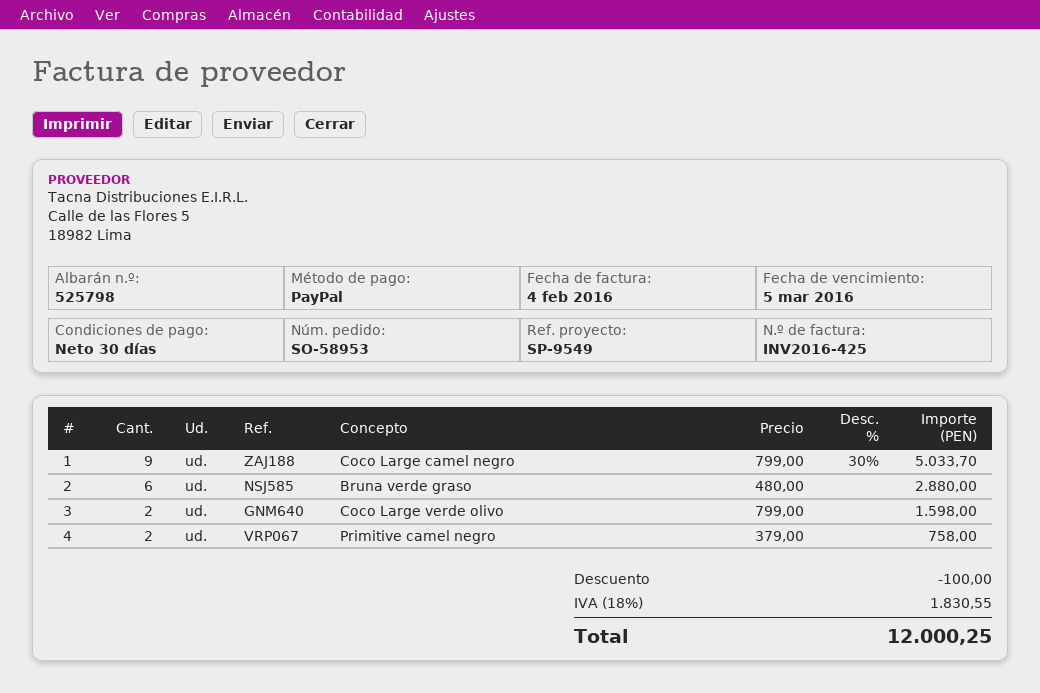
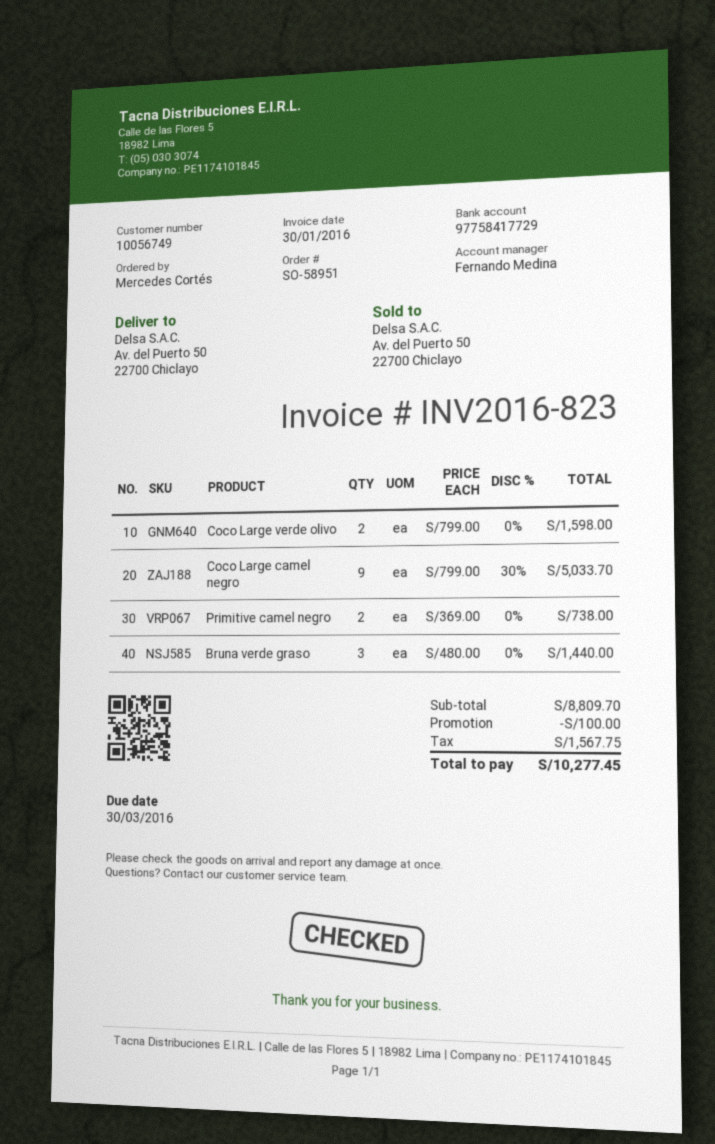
order number: SO-58953 -> SO-58951
invoice number: INV2016-425 -> INV2016-823
invoice date: 2016-02-04 -> 2016-01-30
due date: 2016-03-05 -> 2016-03-30
Bruna verde graso: 6 x 480.00 = 2880.00 -> 3 x 480.00 = 1440.00
Primitive camel negro: 2 x 379.00 = 758.00 -> 2 x 369.00 = 738.00
tax: 1830.55 -> 1567.75
total: 12000.25 -> 10277.45

